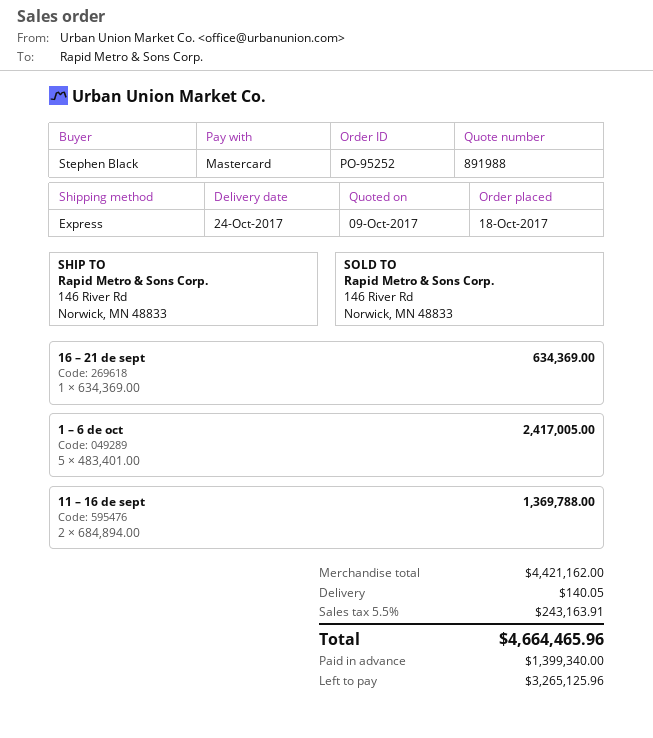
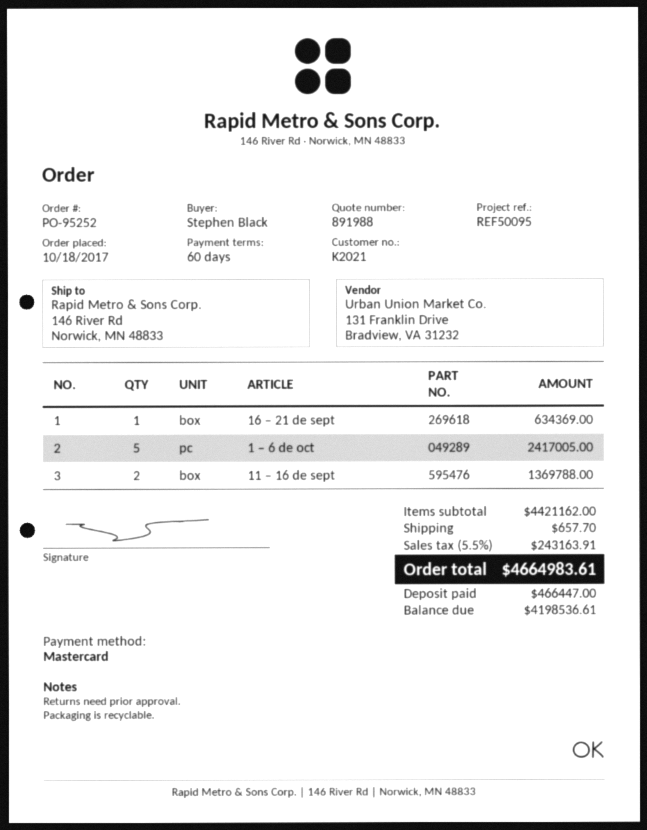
shipping: 140.05 -> 657.70
total: 4664465.96 -> 4664983.61
deposit: 1399340.00 -> 466447.00
balance: 3265125.96 -> 4198536.61

